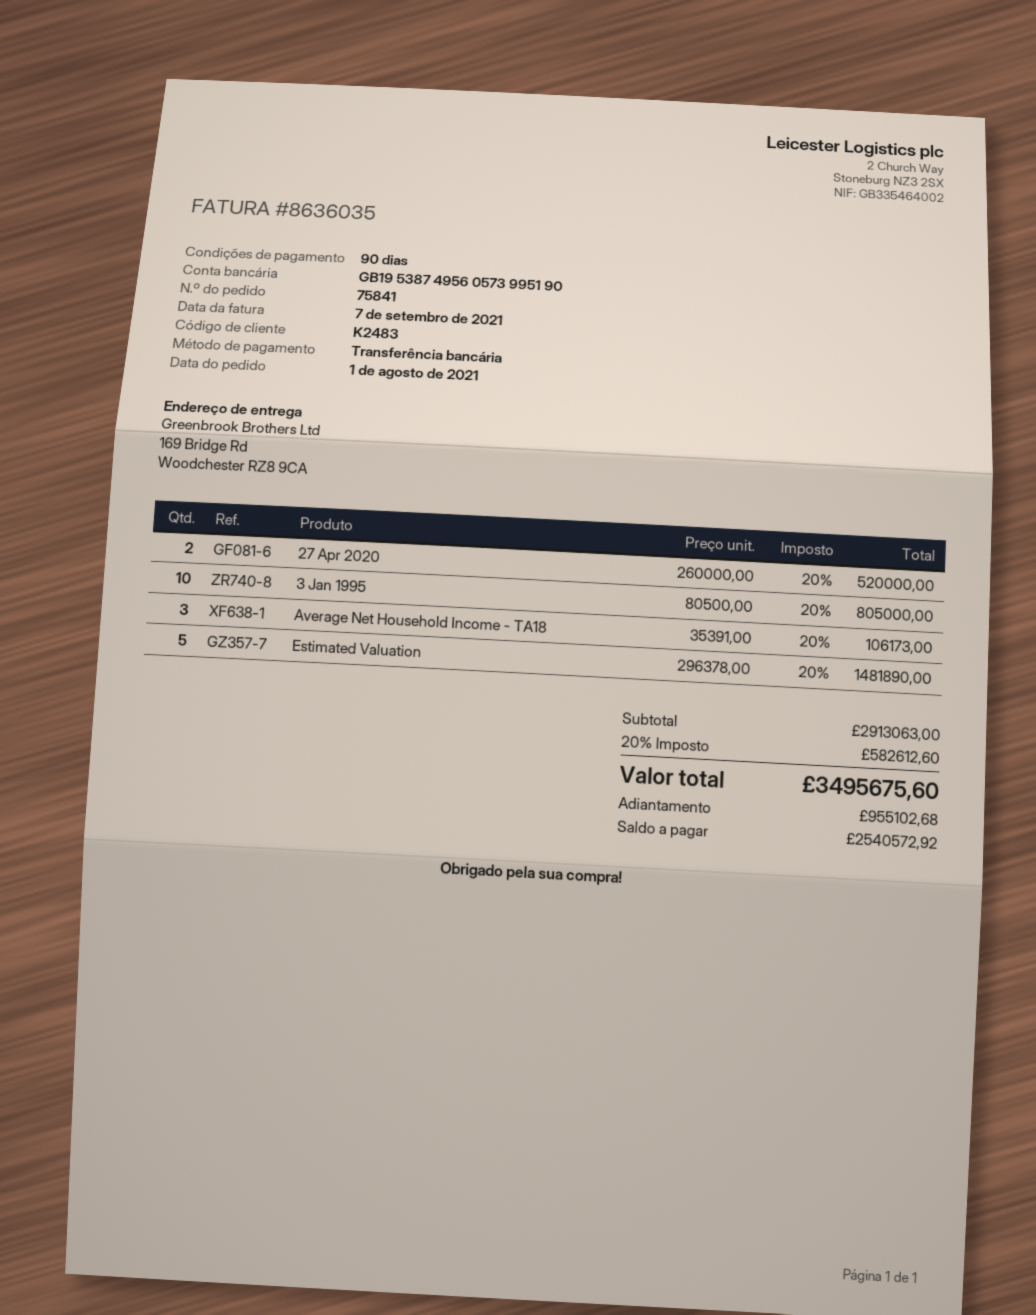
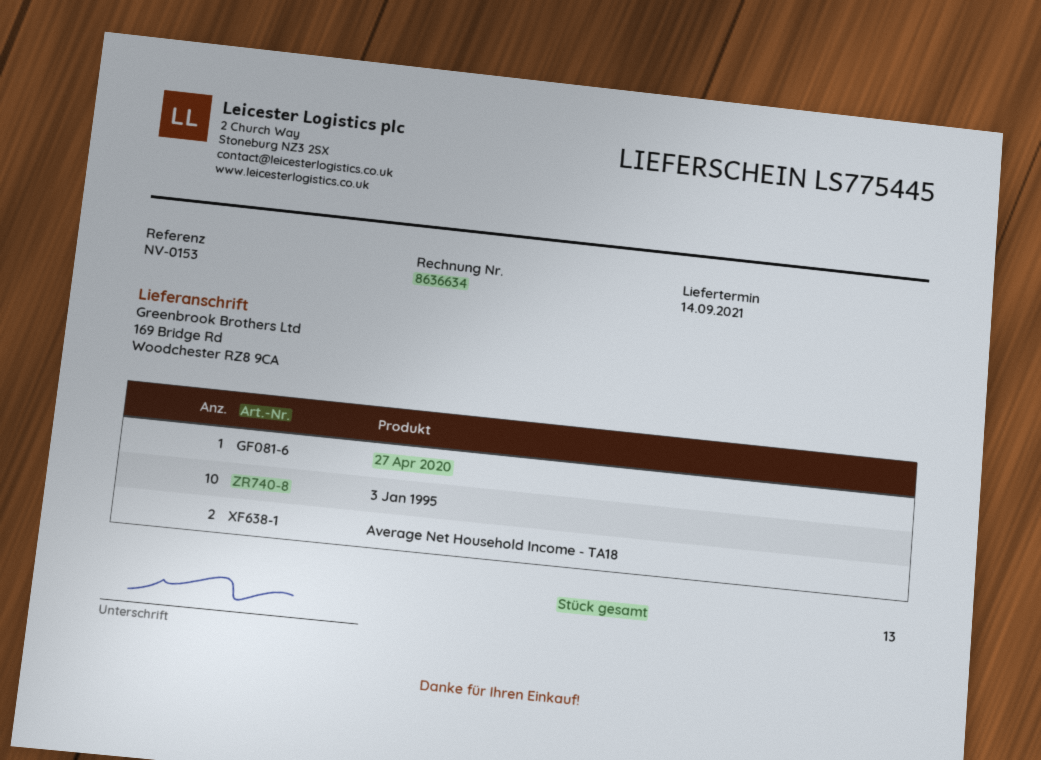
invoice number: 8636035 -> 8636634
27 Apr 2020: 2 -> 1
Average Net Household Income - TA18: 3 -> 2
Estimated Valuation: 5 -> none

